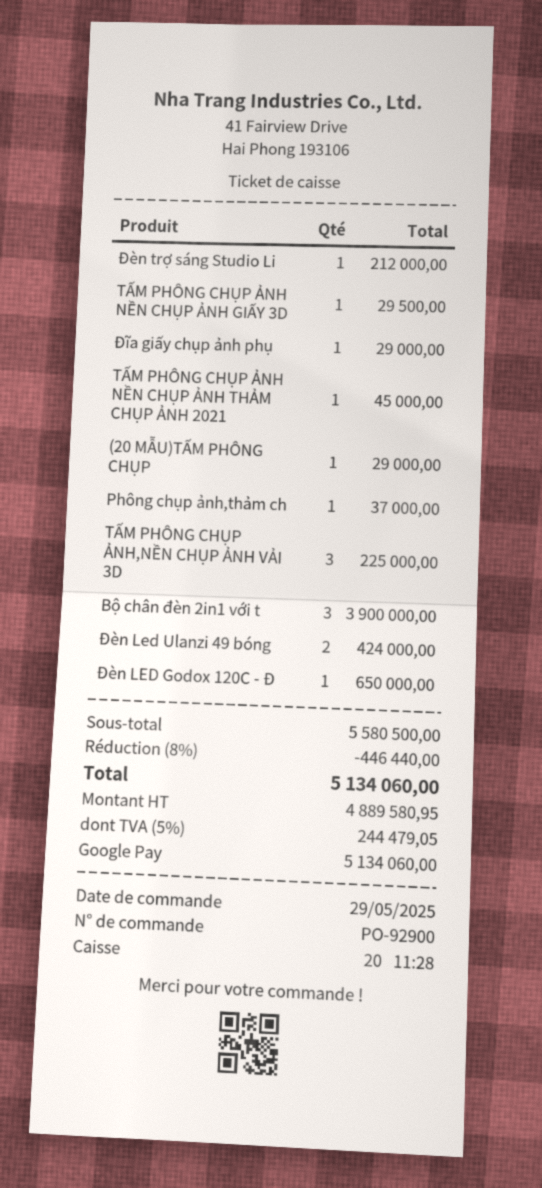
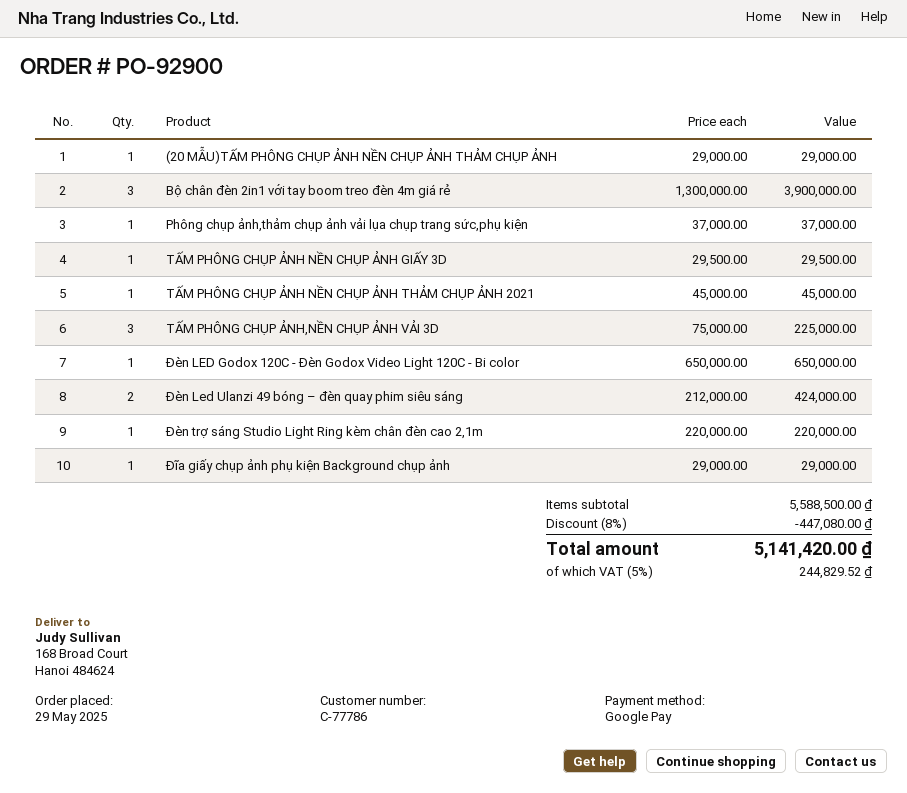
Đèn trợ sáng Studio Li: 1 for 212000.00 -> 1 for 220000.00
subtotal: 5580500.00 -> 5588500.00
discount: 8% = 446440.00 -> 8% = 447080.00
tax: 5% = 244479.05 -> 5% = 244829.52
total: 5134060.00 -> 5141420.00

